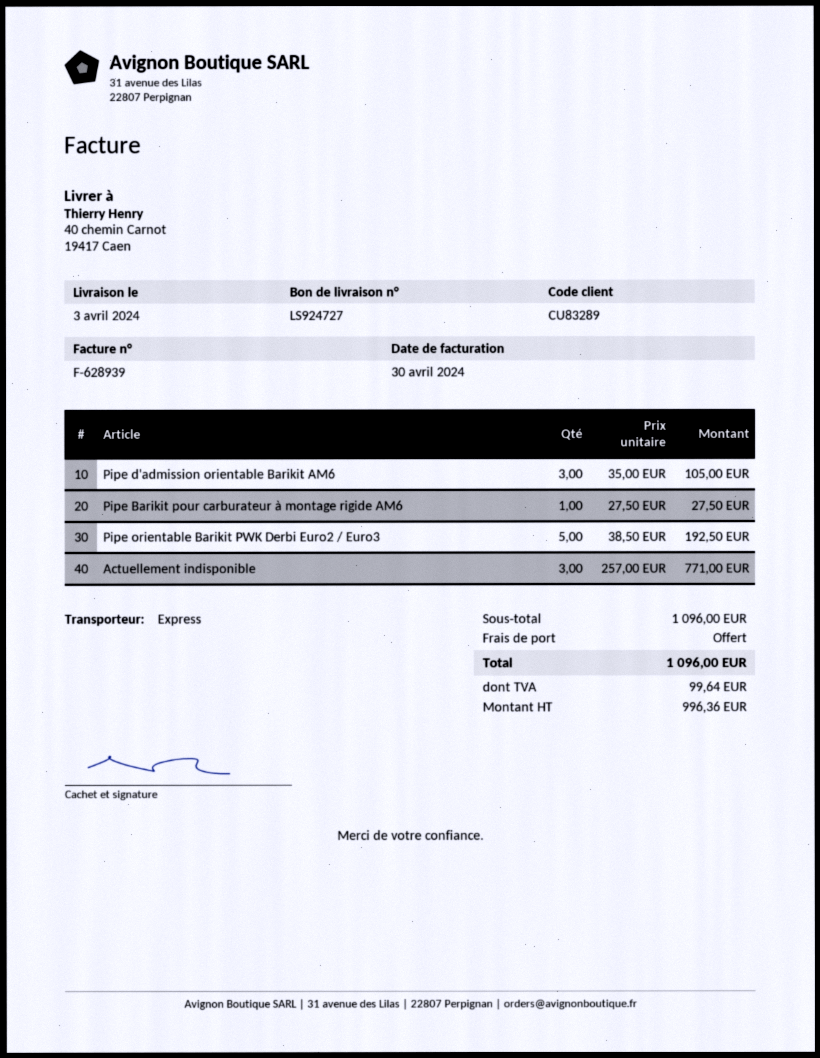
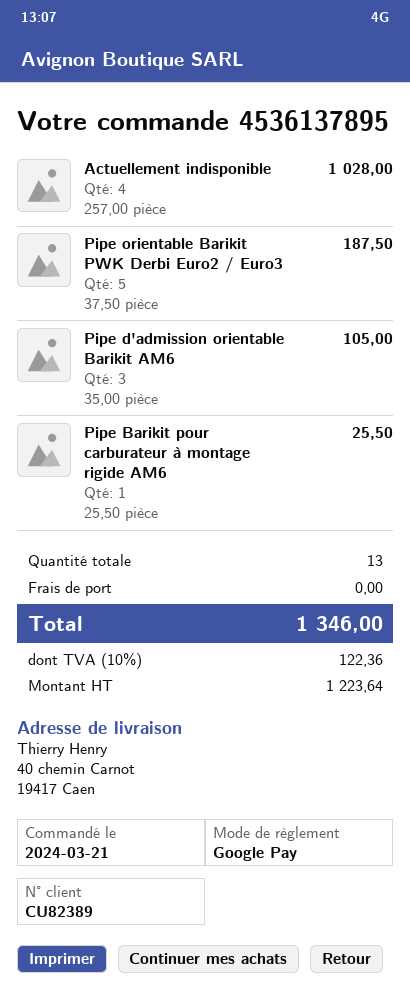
customer number: CU83289 -> CU82389
Pipe Barikit pour carburateur à montage rigide AM6: 1 x 27.50 = 27.50 -> 1 x 25.50 = 25.50
Pipe orientable Barikit PWK Derbi Euro2 / Euro3: 5 x 38.50 = 192.50 -> 5 x 37.50 = 187.50
Actuellement indisponible: 3 x 257.00 = 771.00 -> 4 x 257.00 = 1028.00
net: 996.36 -> 1223.64
tax: 99.64 -> 122.36
total: 1096.00 -> 1346.00

